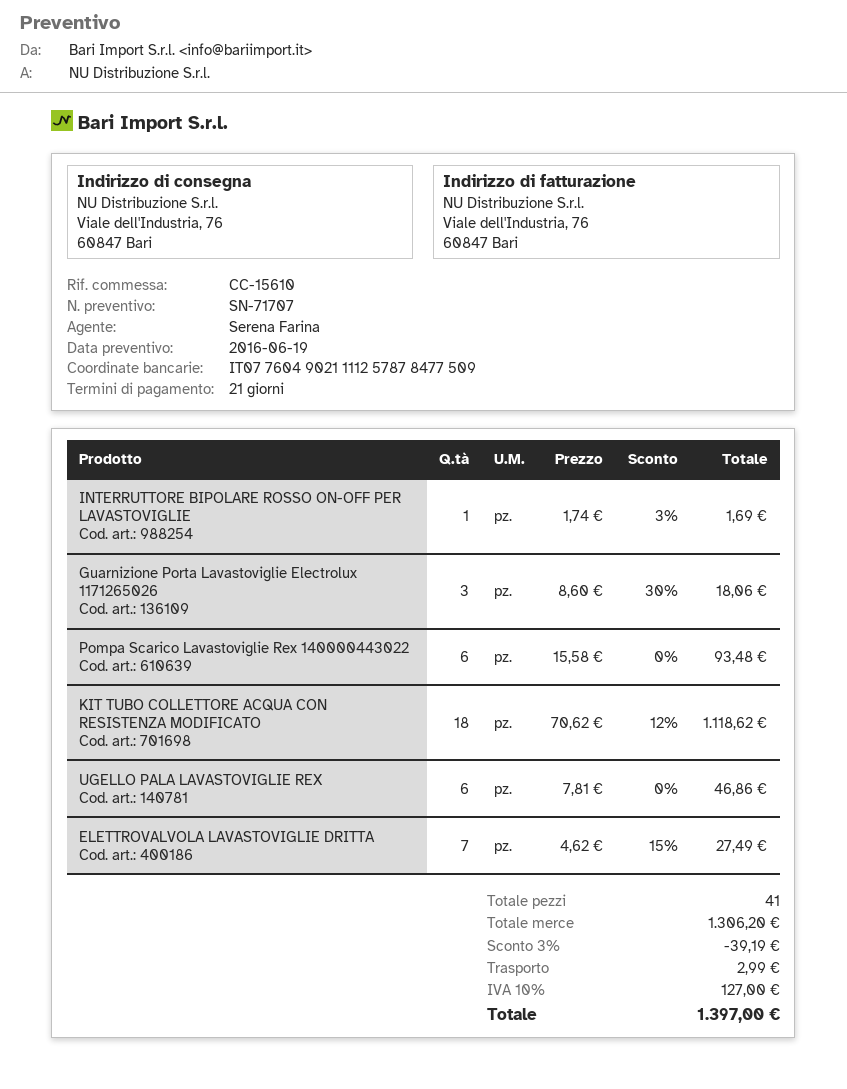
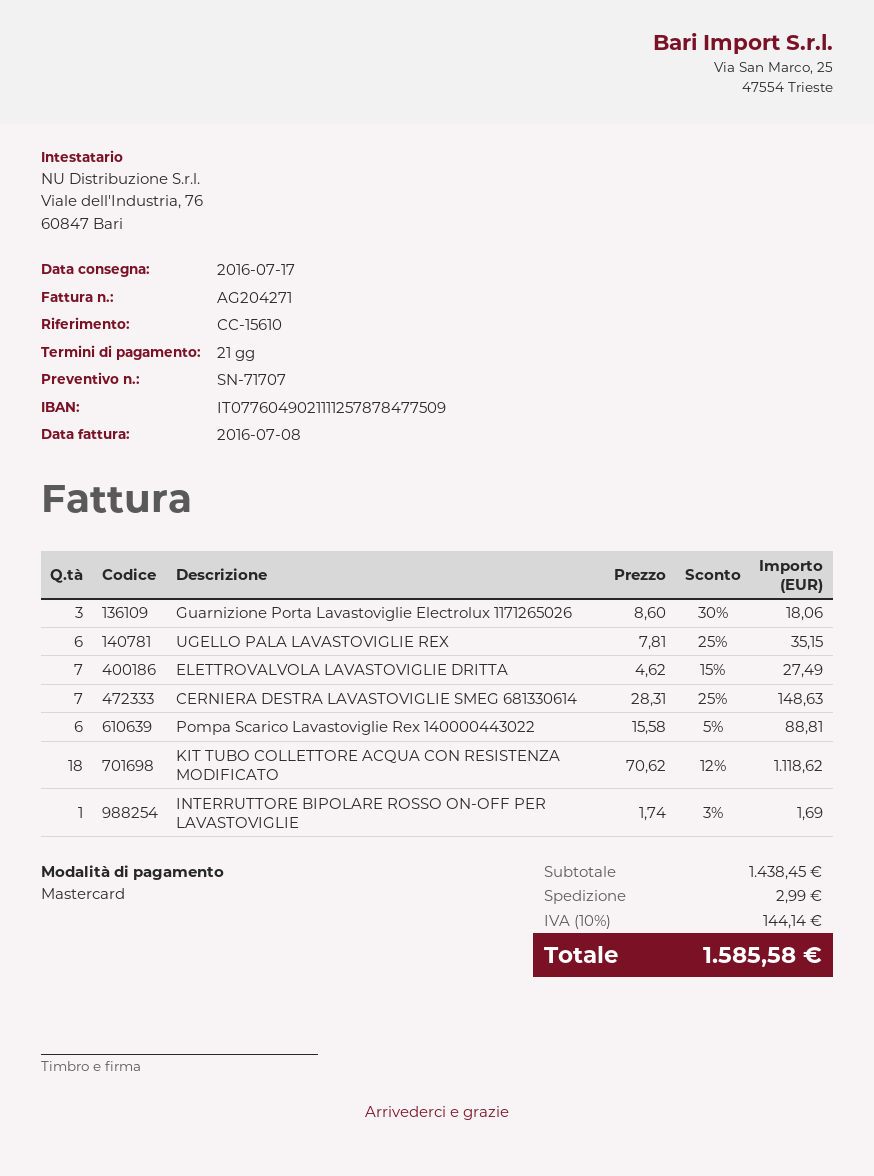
Pompa Scarico Lavastoviglie Rex 140000443022: 6 x 15.58 = 93.48 -> 6 x 15.58 - 5% = 88.81
UGELLO PALA LAVASTOVIGLIE REX: 6 x 7.81 = 46.86 -> 6 x 7.81 - 25% = 35.15
CERNIERA DESTRA LAVASTOVIGLIE SMEG 681330614: none -> 7 x 28.31 - 25% = 148.63
subtotal: 1306.20 -> 1438.45
discount: 3% = 39.19 -> none
tax: 10% = 127.00 -> 10% = 144.14
total: 1397.00 -> 1585.58

